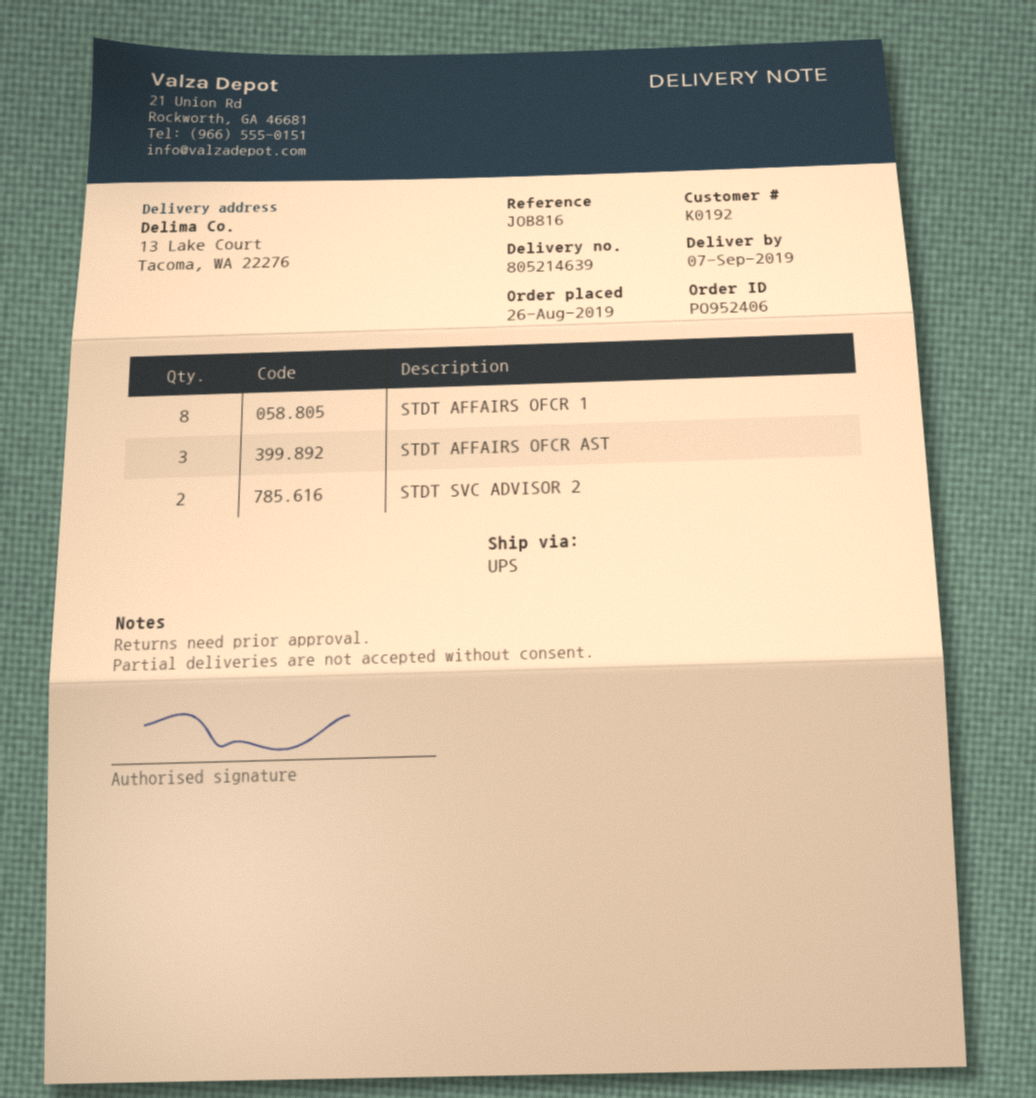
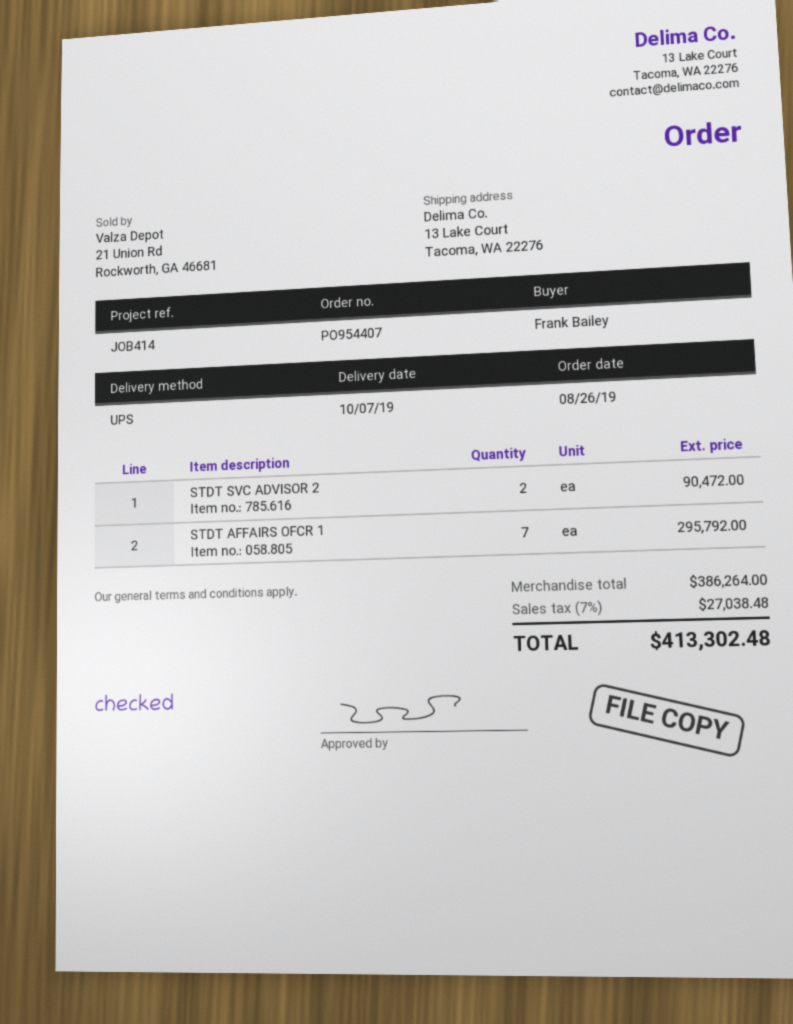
order number: PO952406 -> PO954407
delivery date: 2019-09-07 -> 2019-10-07
reference: JOB816 -> JOB414
STDT AFFAIRS OFCR 1: 8 -> 7
STDT AFFAIRS OFCR AST: 3 -> none

